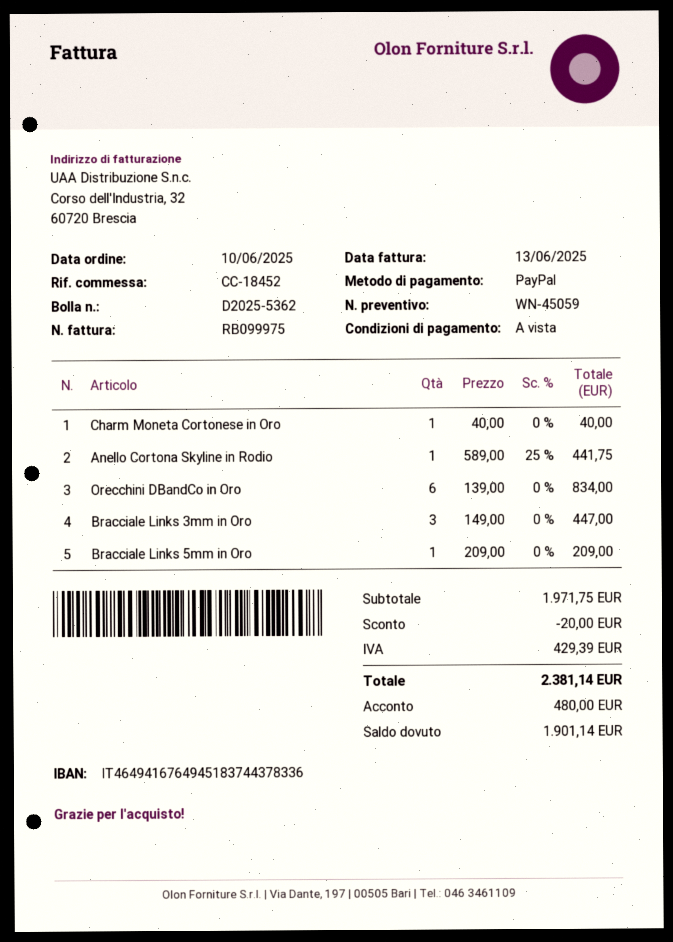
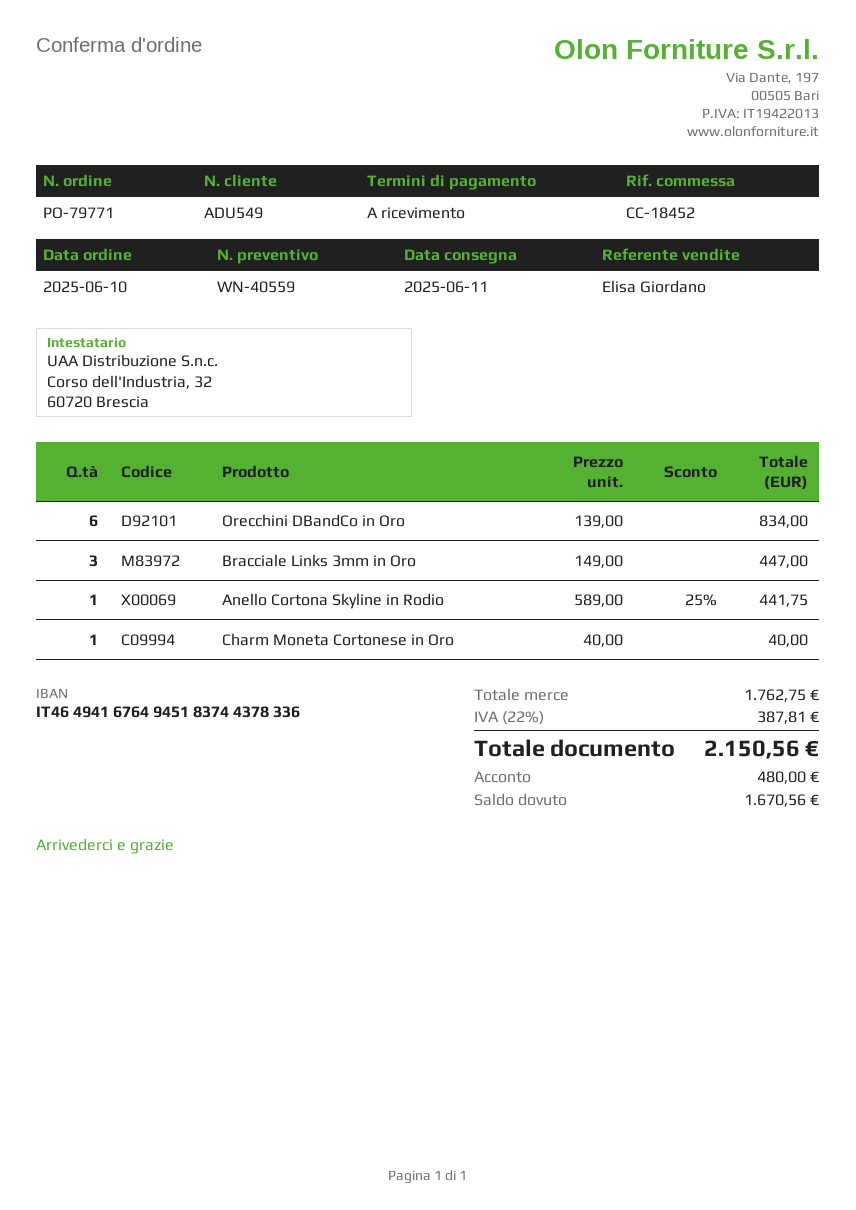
quote number: WN-45059 -> WN-40559
Bracciale Links 5mm in Oro: 1 x 209.00 = 209.00 -> none
subtotal: 1971.75 -> 1762.75
discount: 20.00 -> none
tax: 429.39 -> 387.81
total: 2381.14 -> 2150.56
balance: 1901.14 -> 1670.56

